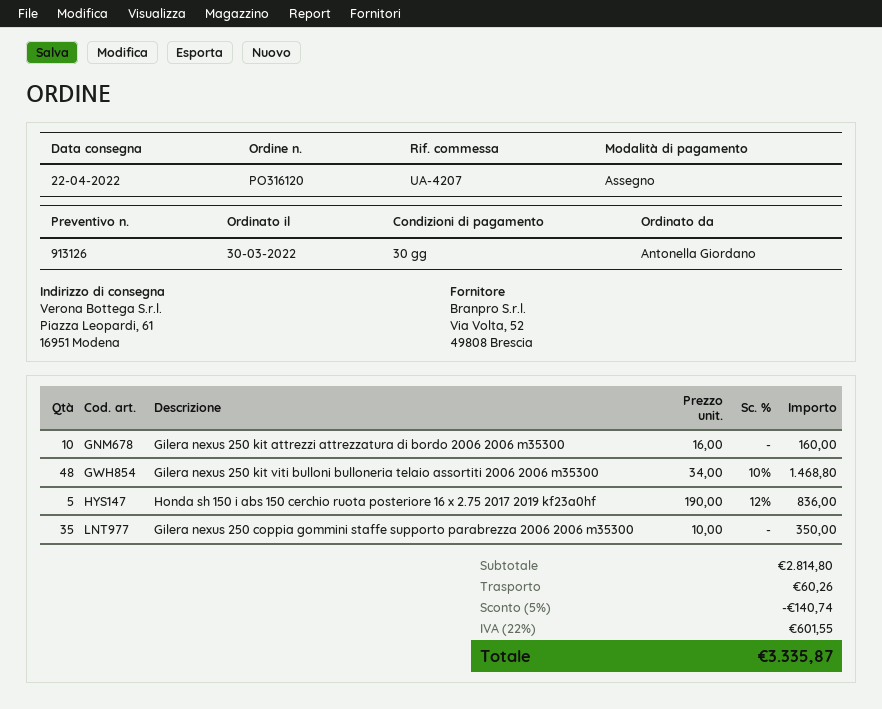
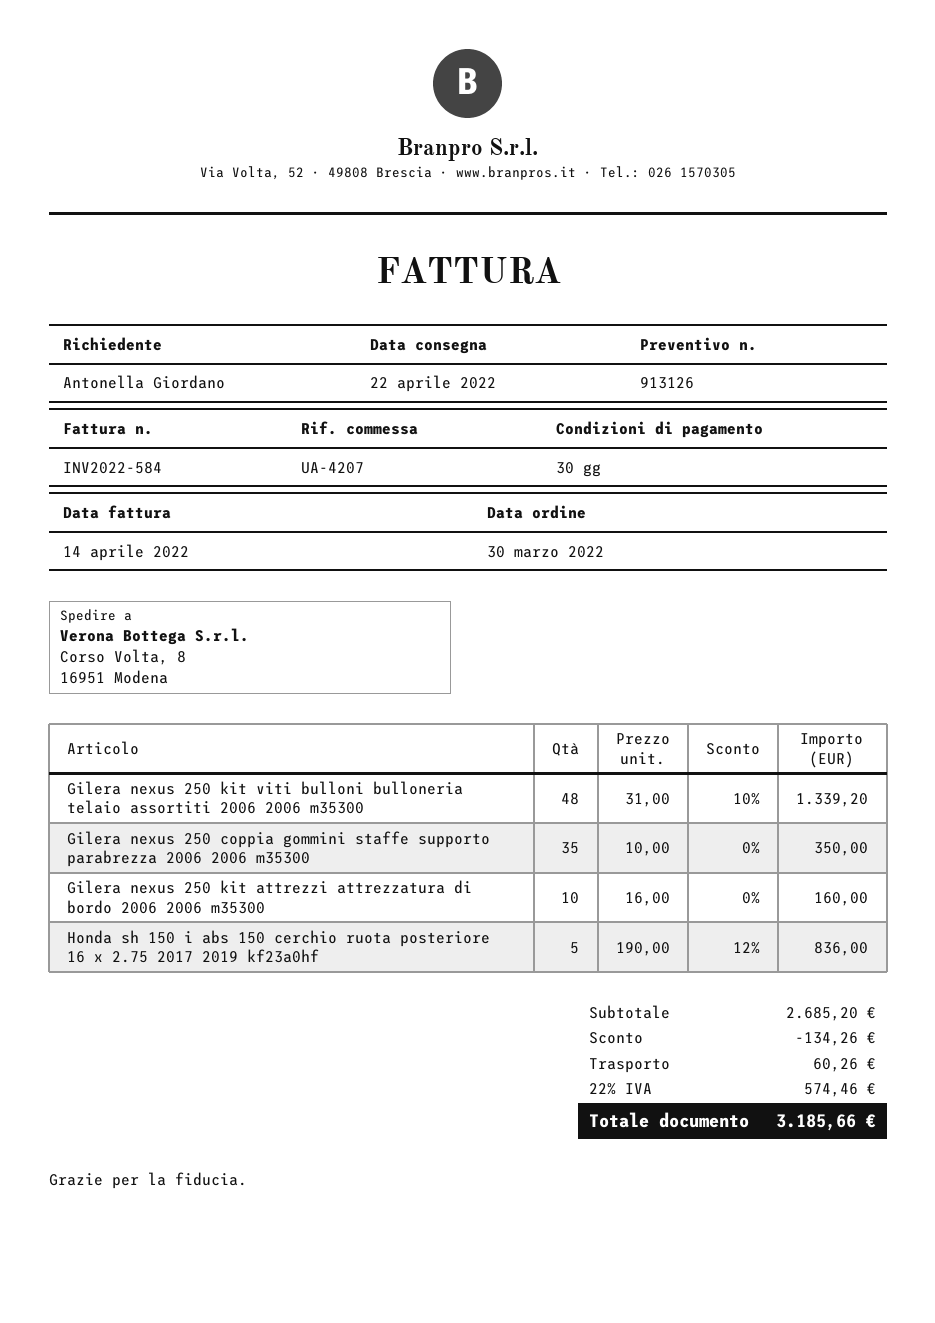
ship to: Piazza Leopardi, 61, 16951 Modena -> Corso Volta, 8, 16951 Modena
Gilera nexus 250 kit viti bulloni bulloneria telaio assortiti 2006 2006 m35300: 48 x 34.00 - 10% = 1468.80 -> 48 x 31.00 - 10% = 1339.20
subtotal: 2814.80 -> 2685.20
discount: 140.74 -> 134.26
tax: 22% = 601.55 -> 22% = 574.46
total: 3335.87 -> 3185.66

